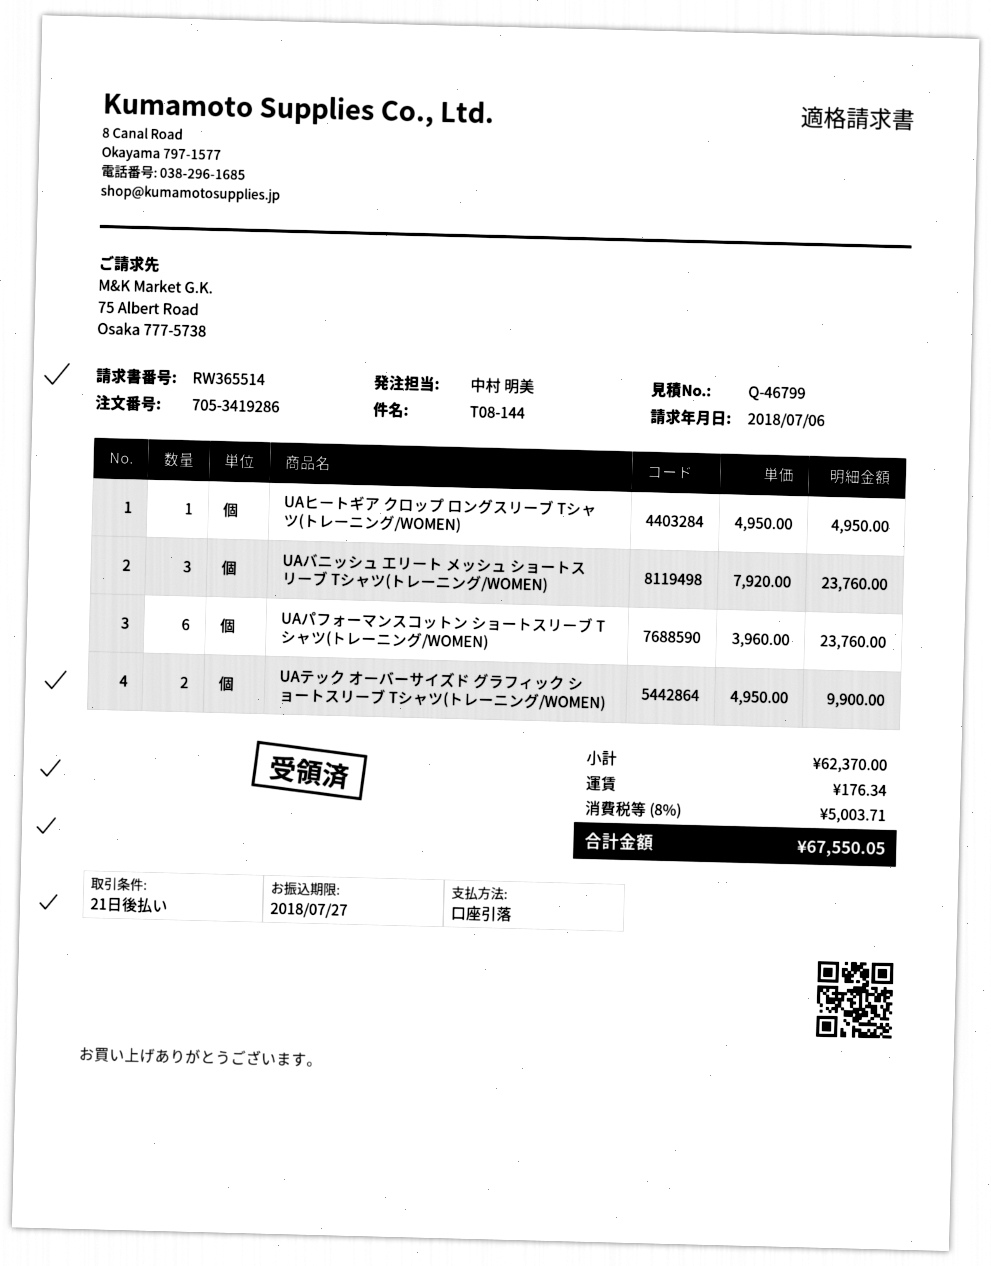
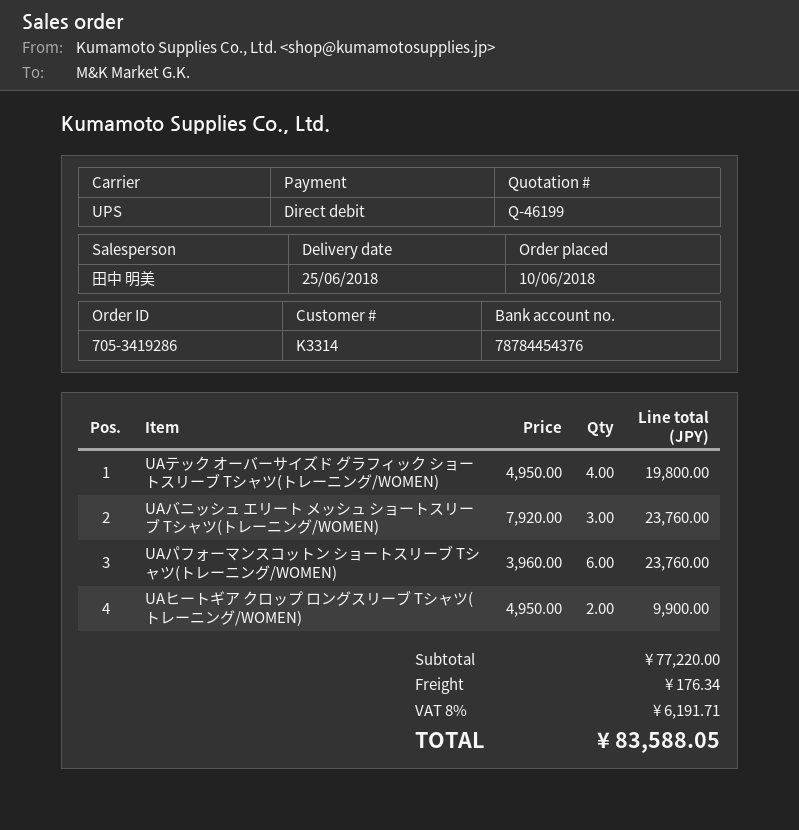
quote number: Q-46799 -> Q-46199
UAヒートギア クロップ ロングスリーブ Tシャツ(トレーニング/WOMEN): 1 x 4950.00 = 4950.00 -> 2 x 4950.00 = 9900.00
UAテック オーバーサイズド グラフィック ショートスリーブ Tシャツ(トレーニング/WOMEN): 2 x 4950.00 = 9900.00 -> 4 x 4950.00 = 19800.00
subtotal: 62370.00 -> 77220.00
tax: 8% = 5003.71 -> 8% = 6191.71
total: 67550.05 -> 83588.05

